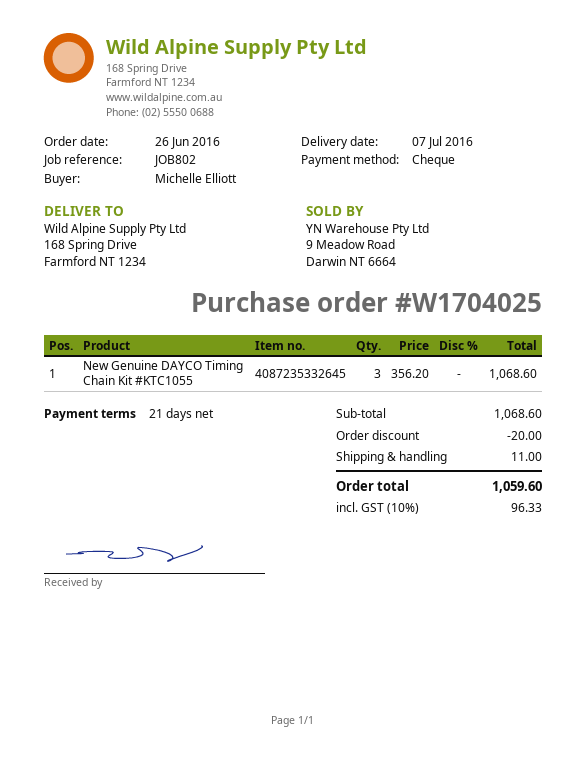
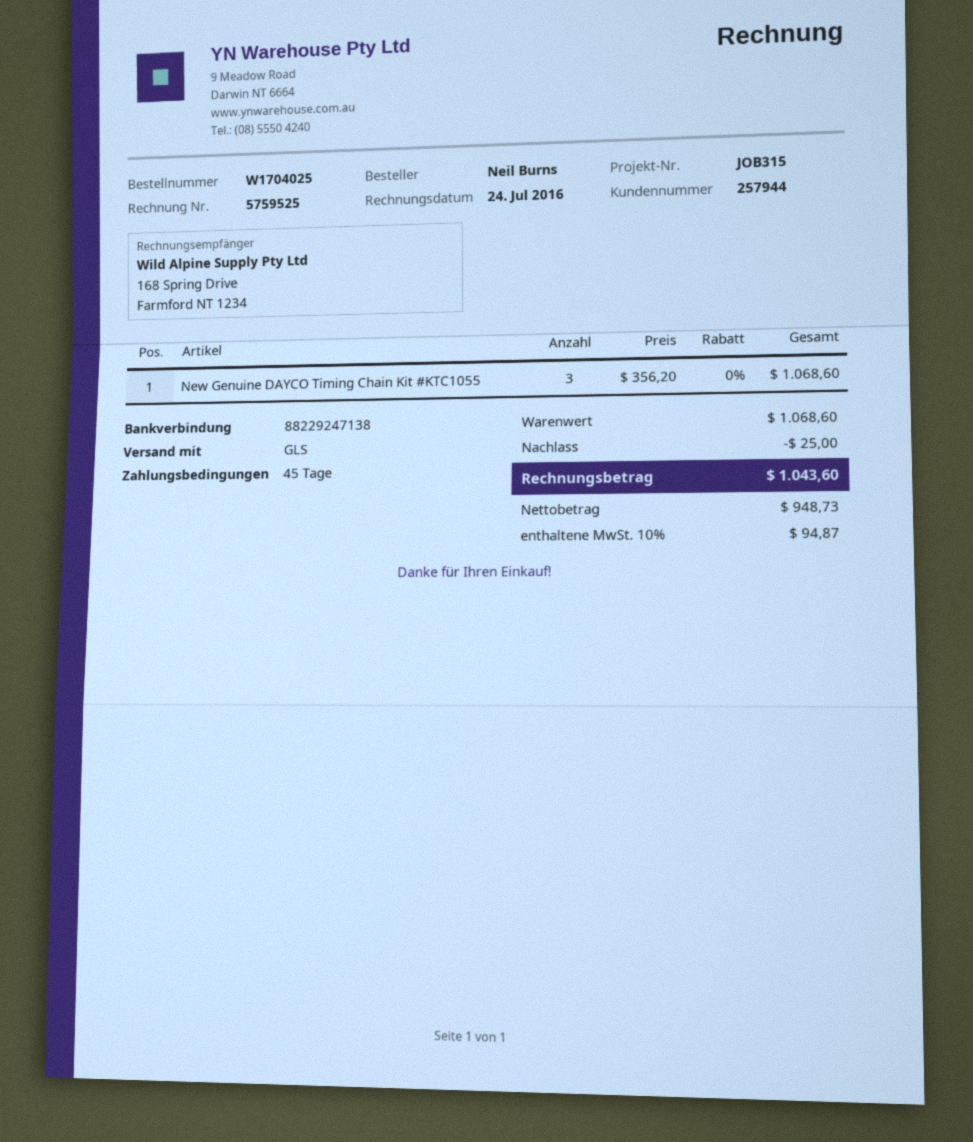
payment terms: 21 days -> 45 days
reference: JOB802 -> JOB315
ordered by: Michelle Elliott -> Neil Burns
discount: 20.00 -> 25.00
shipping: 11.00 -> none
tax: 10% = 96.33 -> 10% = 94.87
total: 1059.60 -> 1043.60

